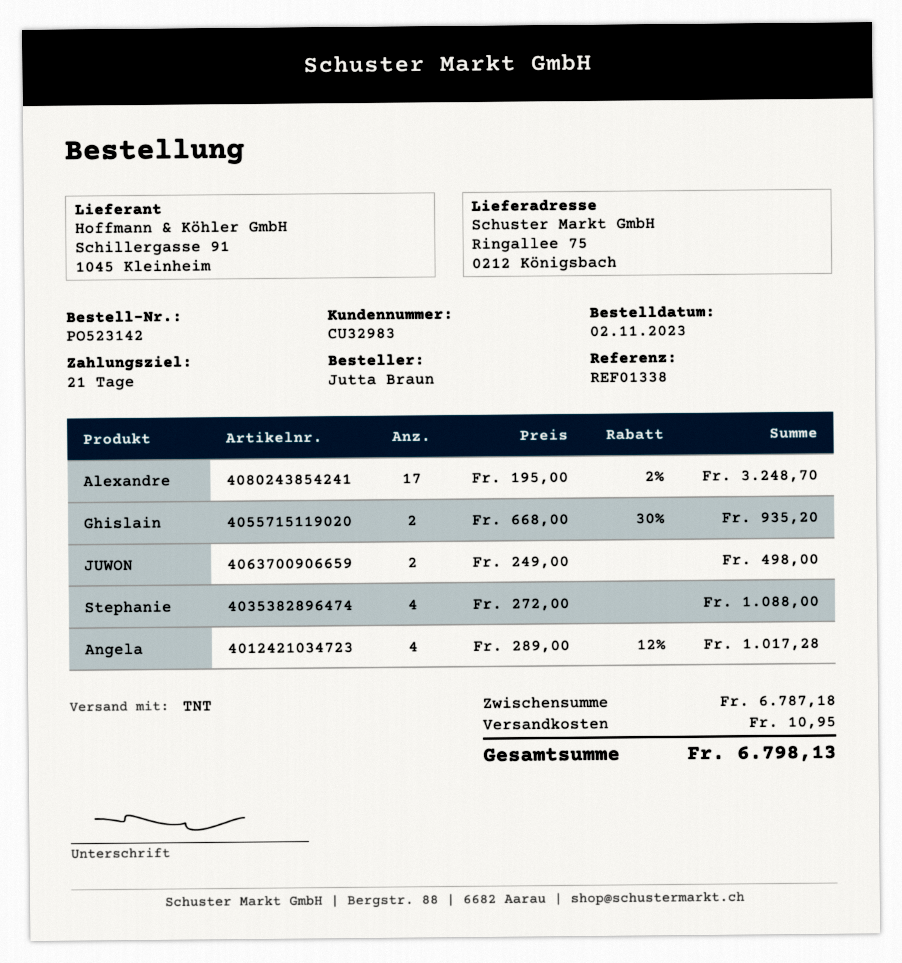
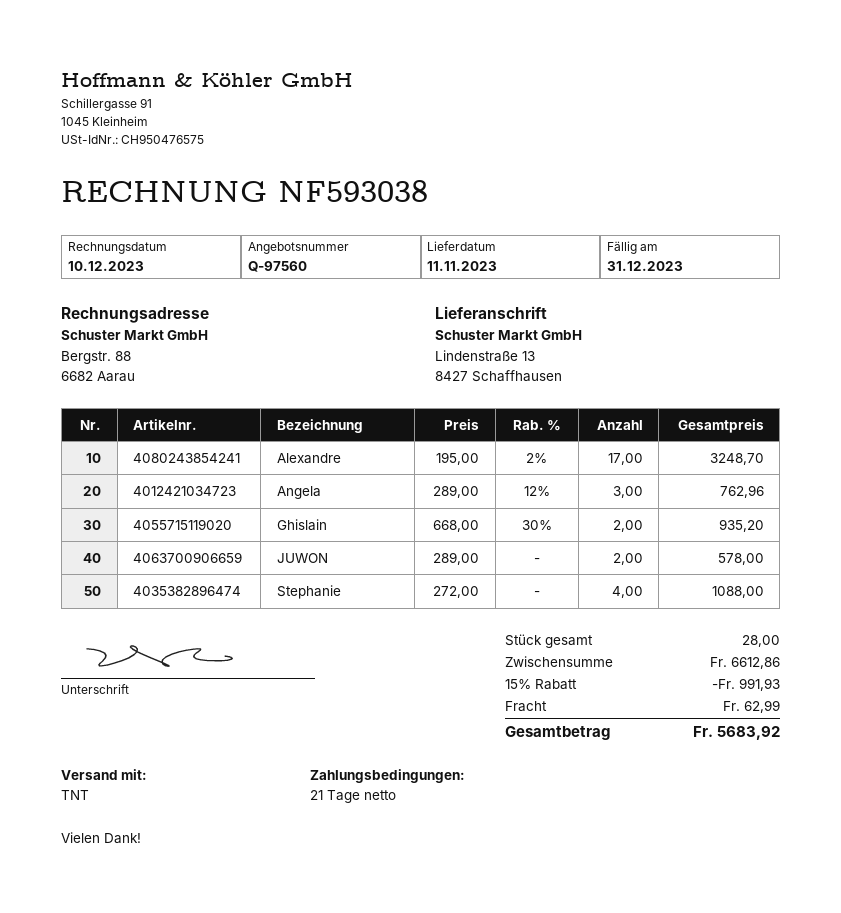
ship to: Ringallee 75, 0212 Königsbach -> Lindenstraße 13, 8427 Schaffhausen
JUWON: 2 x 249.00 = 498.00 -> 2 x 289.00 = 578.00
Angela: 4 x 289.00 - 12% = 1017.28 -> 3 x 289.00 - 12% = 762.96
subtotal: 6787.18 -> 6612.86
discount: none -> 15% = 991.93
shipping: 10.95 -> 62.99
total: 6798.13 -> 5683.92

